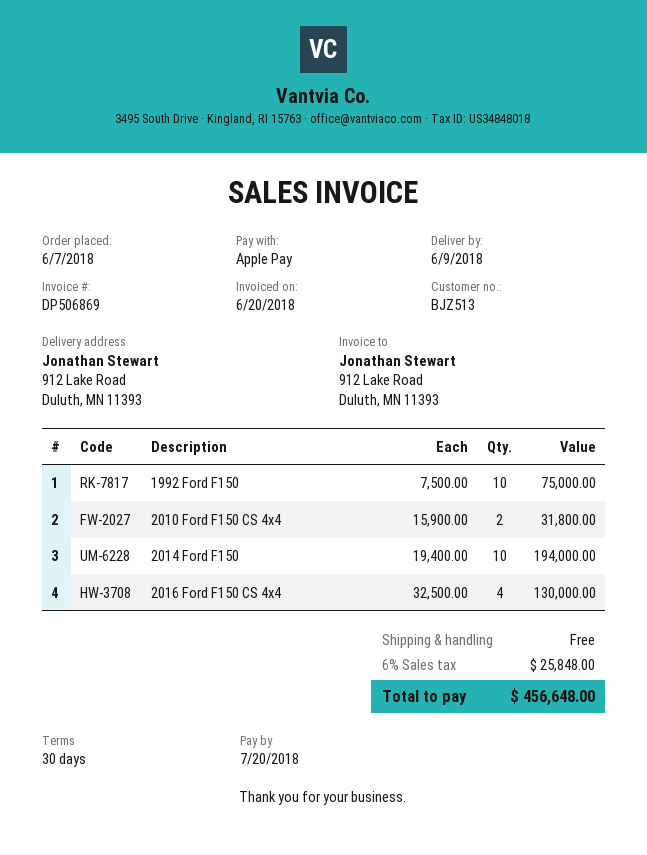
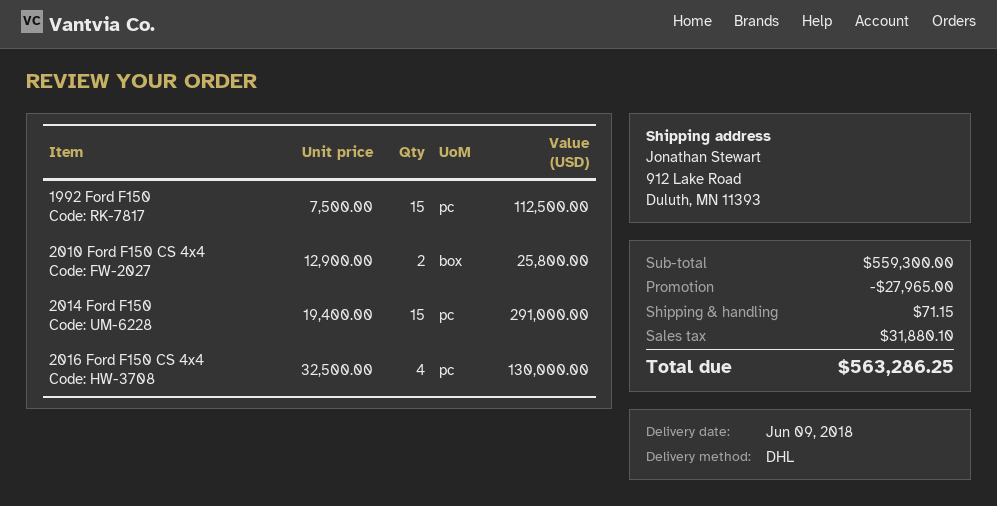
1992 Ford F150: 10 x 7500.00 = 75000.00 -> 15 x 7500.00 = 112500.00
2010 Ford F150 CS 4x4: 2 x 15900.00 = 31800.00 -> 2 x 12900.00 = 25800.00
2014 Ford F150: 10 x 19400.00 = 194000.00 -> 15 x 19400.00 = 291000.00
discount: none -> 27965.00
shipping: 0.00 -> 71.15
tax: 25848.00 -> 31880.10
total: 456648.00 -> 563286.25

